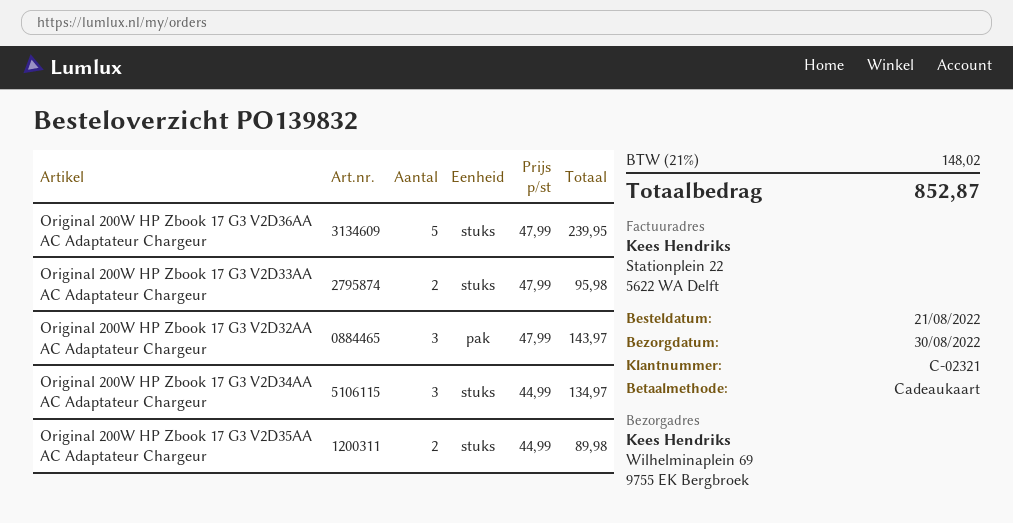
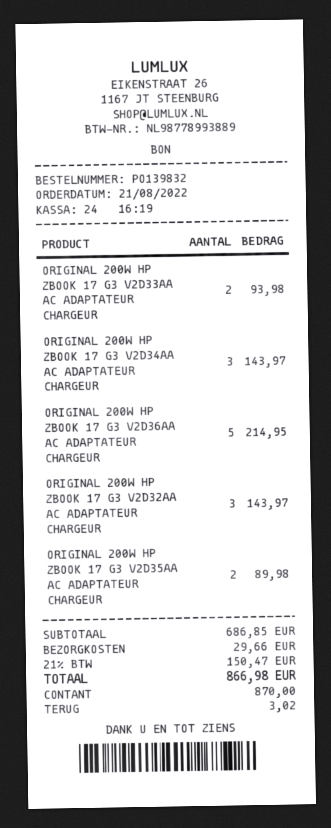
payment method: gift card -> cash
Original 200W HP Zbook 17 G3 V2D36AA AC Adaptateur Chargeur: 5 for 239.95 -> 5 for 214.95
Original 200W HP Zbook 17 G3 V2D33AA AC Adaptateur Chargeur: 2 for 95.98 -> 2 for 93.98
Original 200W HP Zbook 17 G3 V2D34AA AC Adaptateur Chargeur: 3 for 134.97 -> 3 for 143.97
shipping: none -> 29.66
tax: 21% = 148.02 -> 21% = 150.47
total: 852.87 -> 866.98

